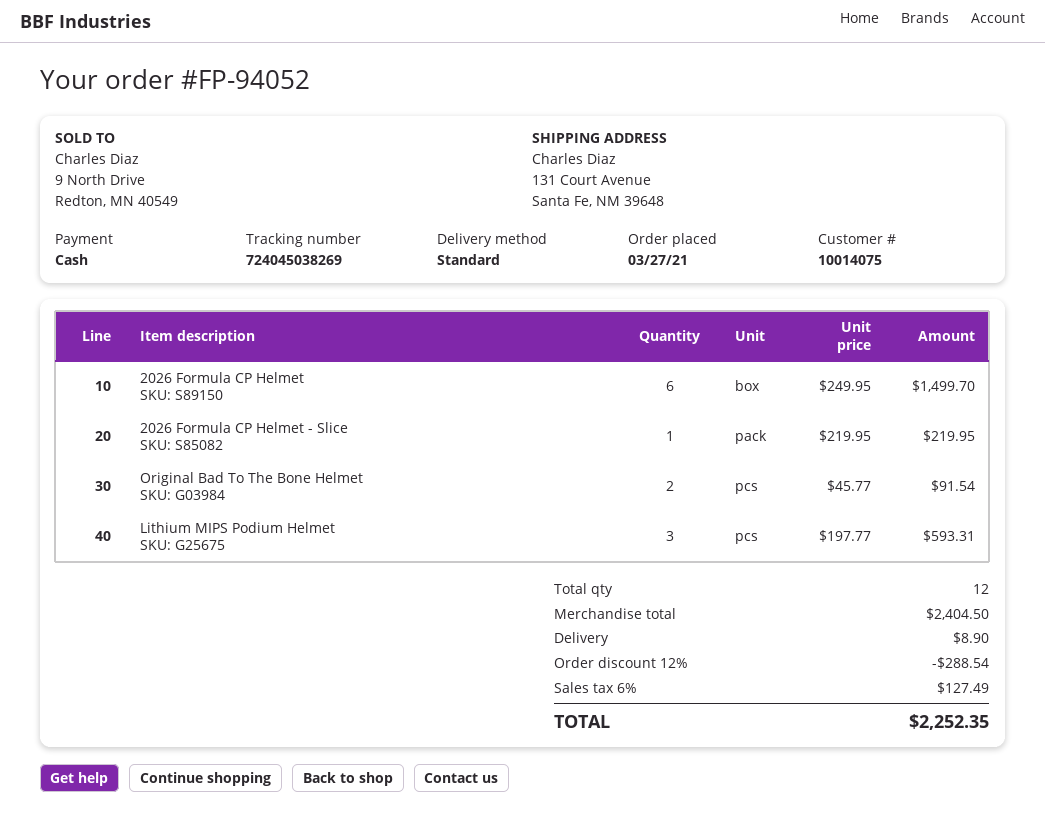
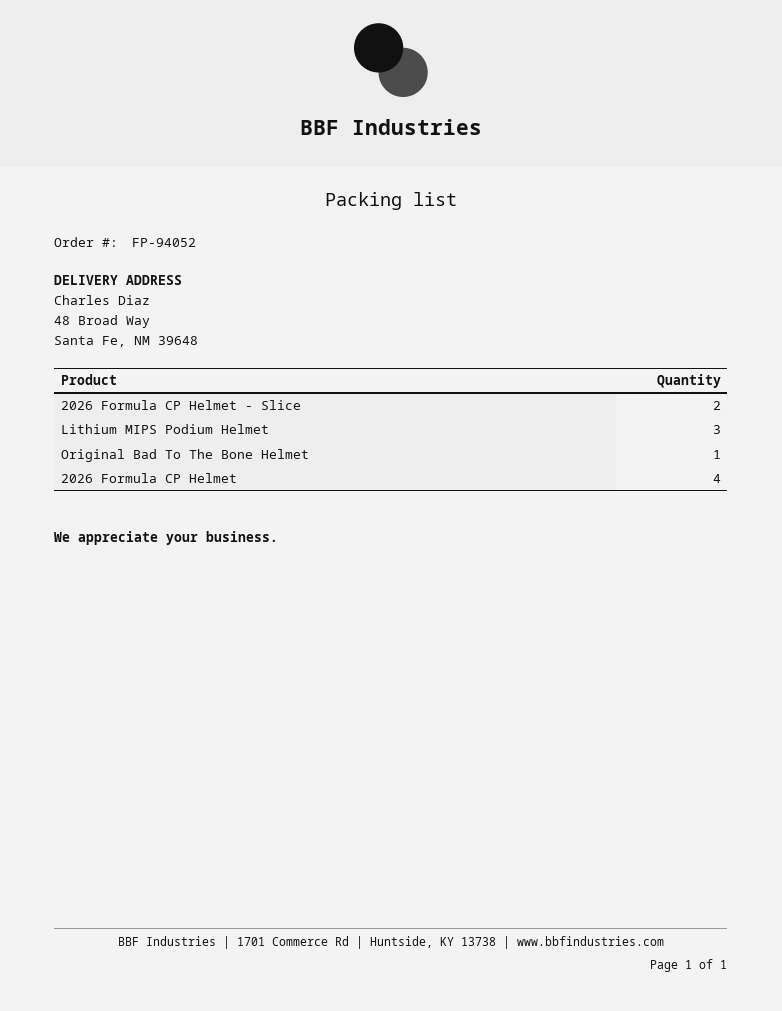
ship to: 131 Court Avenue, Santa Fe, NM 39648 -> 48 Broad Way, Santa Fe, NM 39648
2026 Formula CP Helmet: 6 -> 4
2026 Formula CP Helmet - Slice: 1 -> 2
Original Bad To The Bone Helmet: 2 -> 1

